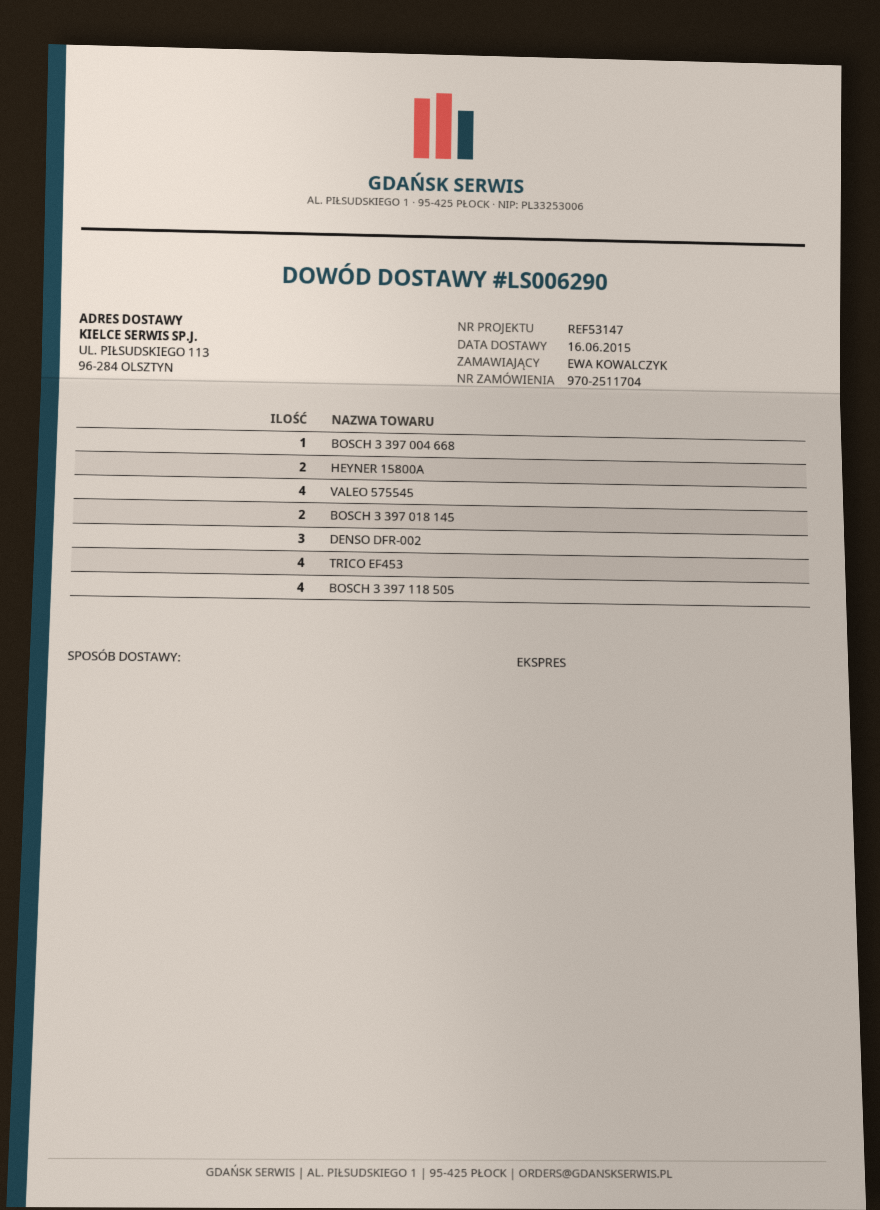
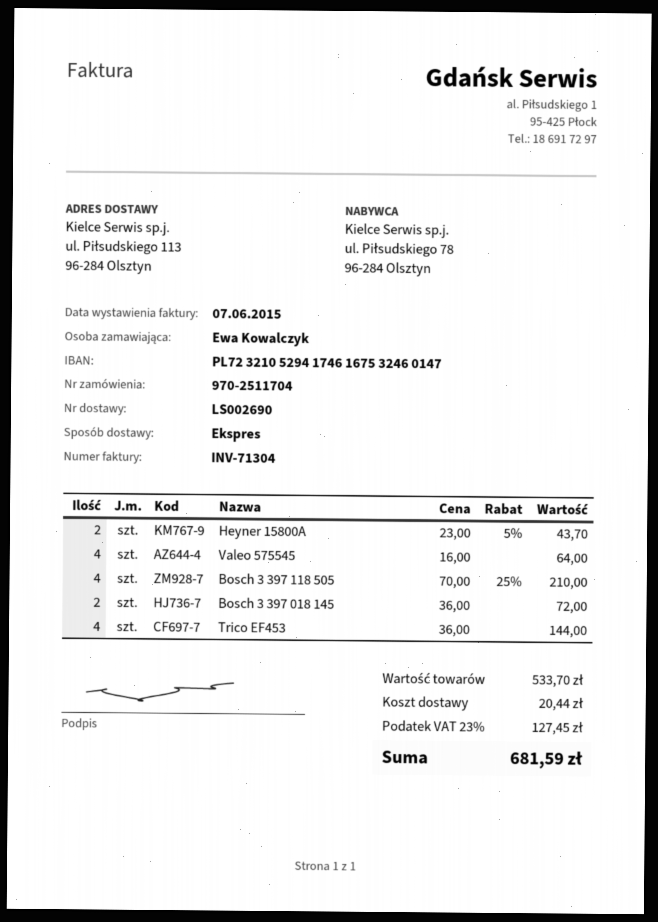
delivery note number: LS006290 -> LS002690
BOSCH 3 397 004 668: 1 -> none
DENSO DFR-002: 3 -> none

